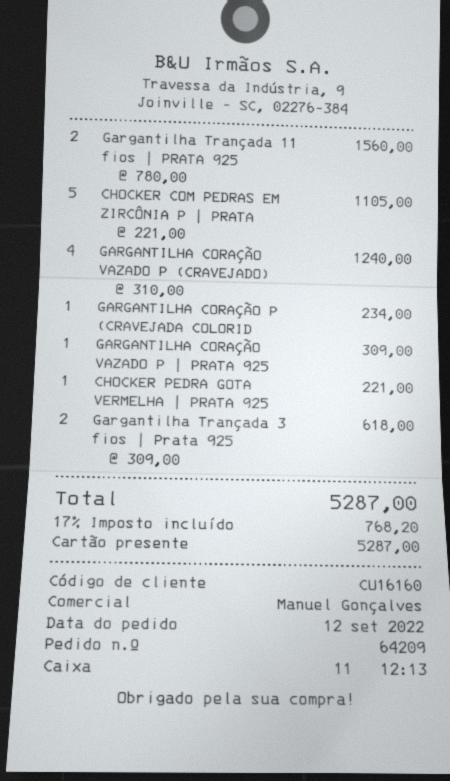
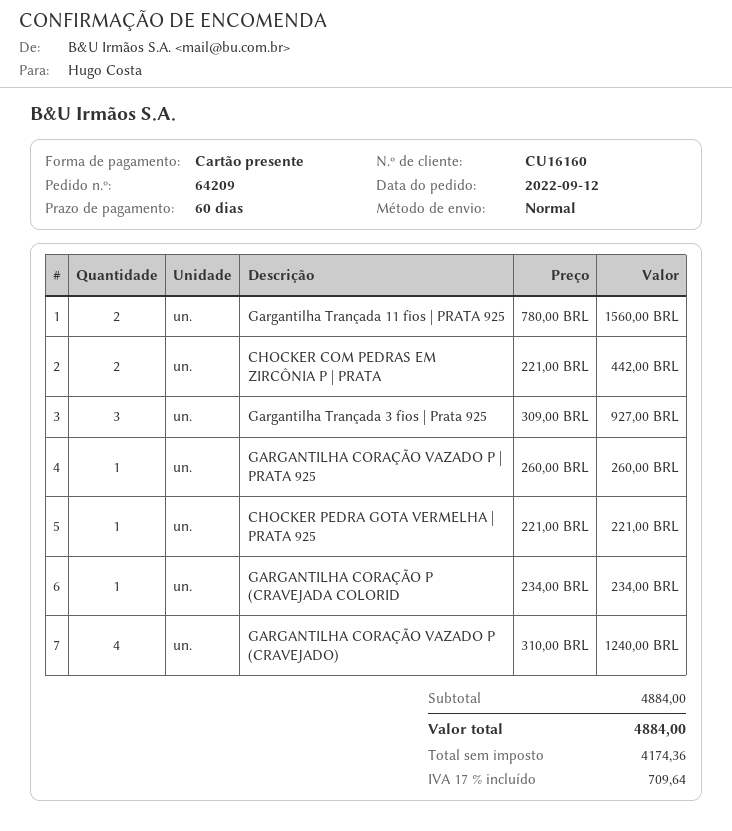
CHOCKER COM PEDRAS EM ZIRCÔNIA P | PRATA: 5 x 221.00 = 1105.00 -> 2 x 221.00 = 442.00
GARGANTILHA CORAÇÃO VAZADO P | PRATA 925: 1 x 309.00 = 309.00 -> 1 x 260.00 = 260.00
Gargantilha Trançada 3 fios | Prata 925: 2 x 309.00 = 618.00 -> 3 x 309.00 = 927.00
tax: 17% = 768.20 -> 17% = 709.64
total: 5287.00 -> 4884.00

